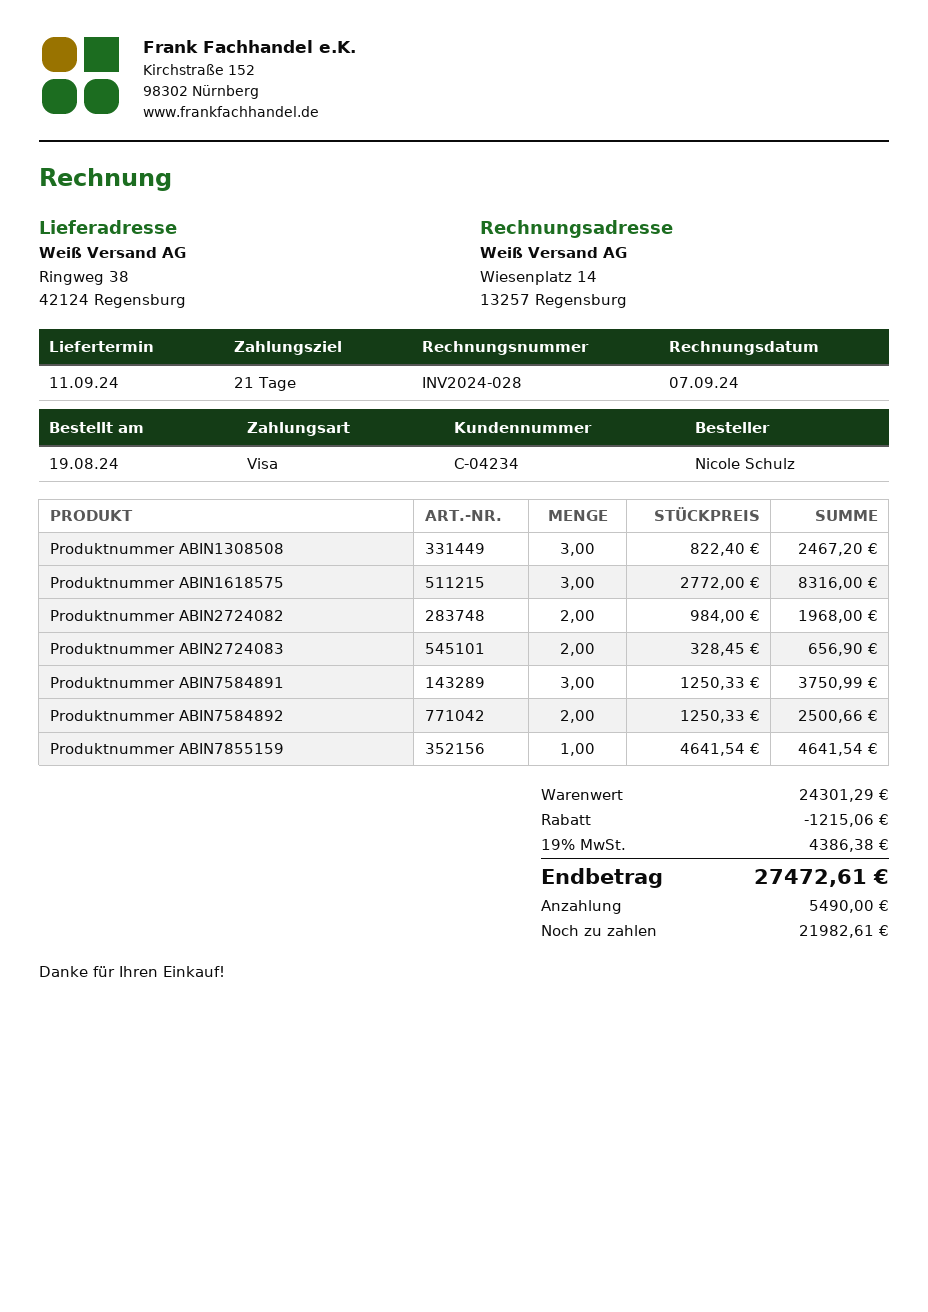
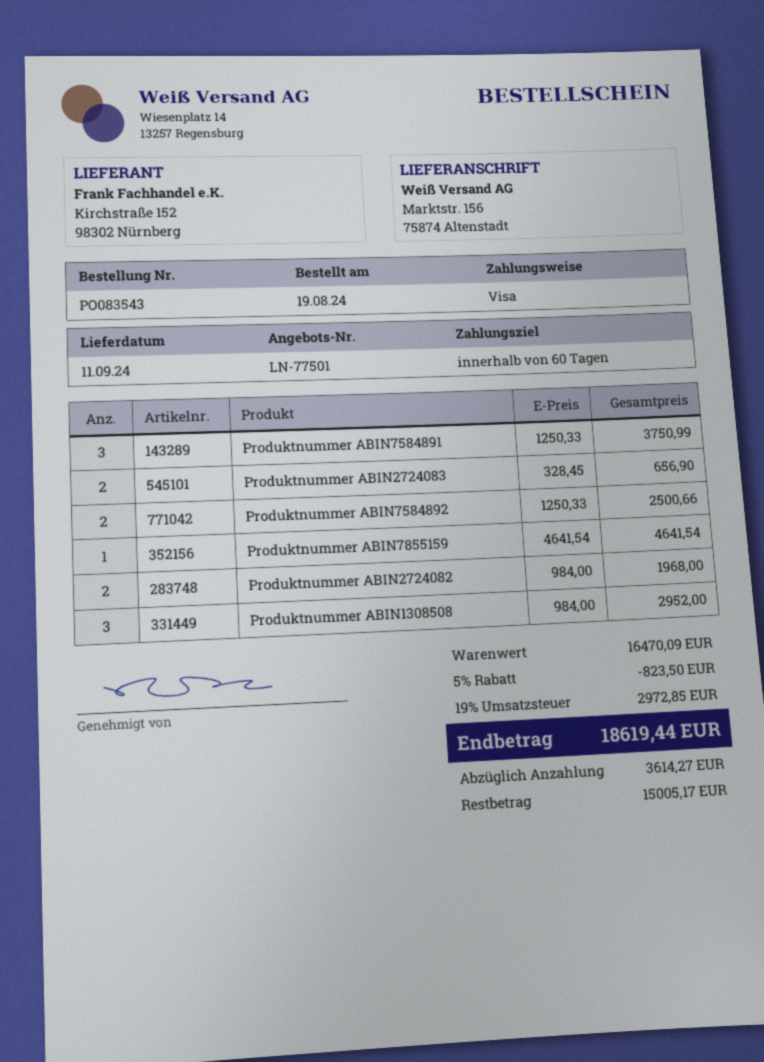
payment terms: 21 days -> 60 days
ship to: Ringweg 38, 42124 Regensburg -> Marktstr. 156, 75874 Altenstadt
Produktnummer ABIN1308508: 3 x 822.40 = 2467.20 -> 3 x 984.00 = 2952.00
Produktnummer ABIN1618575: 3 x 2772.00 = 8316.00 -> none
subtotal: 24301.29 -> 16470.09
discount: 1215.06 -> 823.50
tax: 19% = 4386.38 -> 19% = 2972.85
total: 27472.61 -> 18619.44
deposit: 5490.00 -> 3614.27
balance: 21982.61 -> 15005.17

